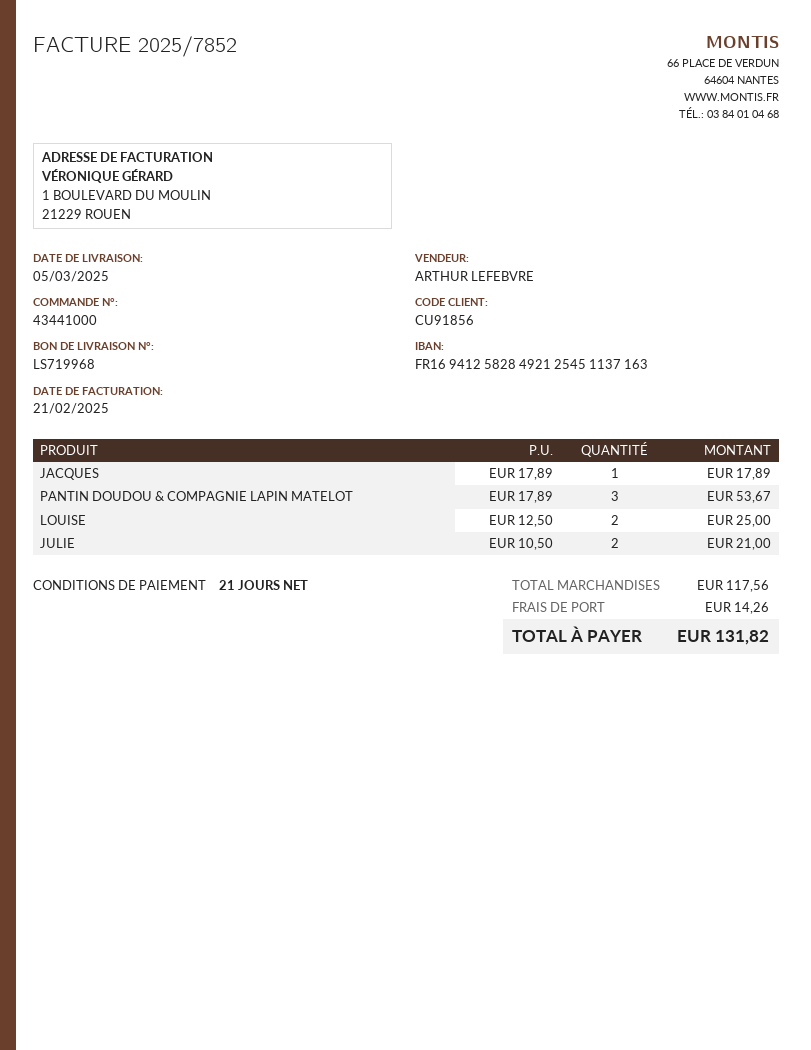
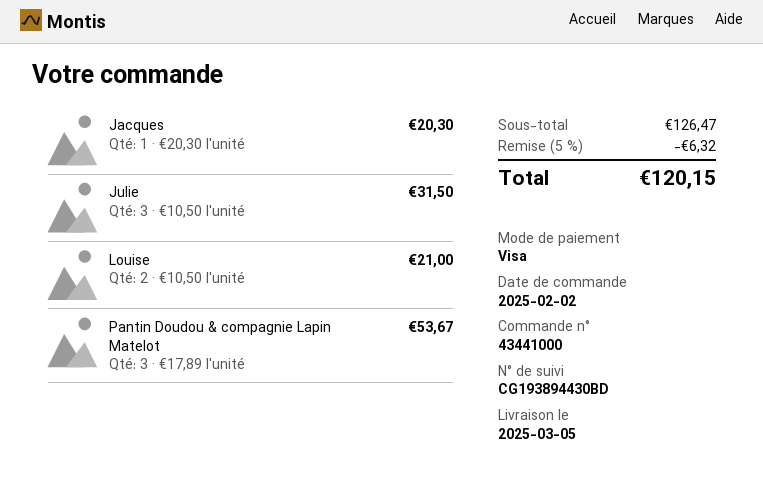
JACQUES: 1 x 17.89 = 17.89 -> 1 x 20.30 = 20.30
LOUISE: 2 x 12.50 = 25.00 -> 2 x 10.50 = 21.00
JULIE: 2 x 10.50 = 21.00 -> 3 x 10.50 = 31.50
subtotal: 117.56 -> 126.47
discount: none -> 5% = 6.32
shipping: 14.26 -> none
total: 131.82 -> 120.15

